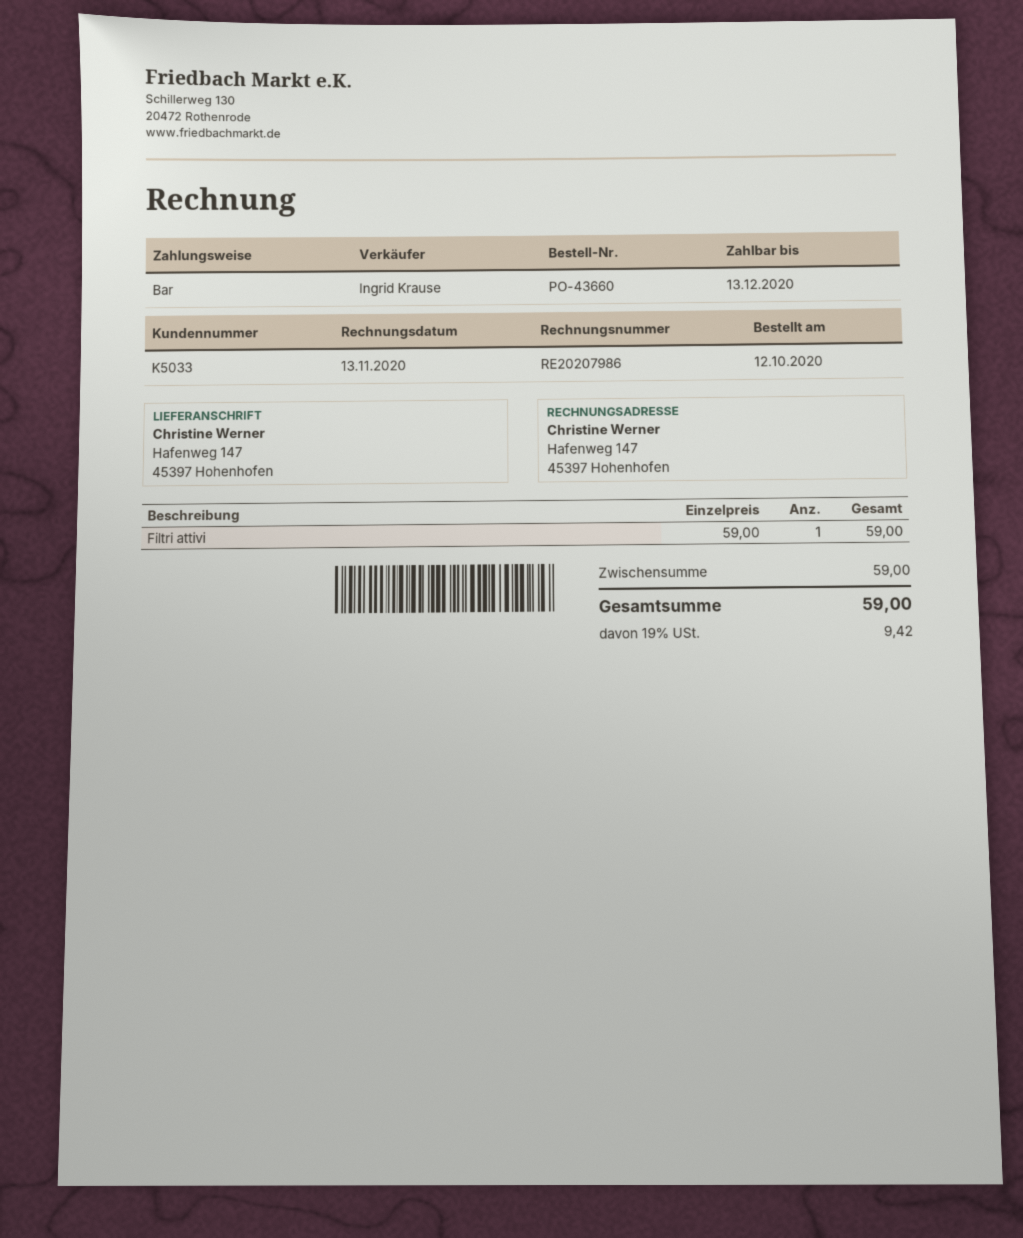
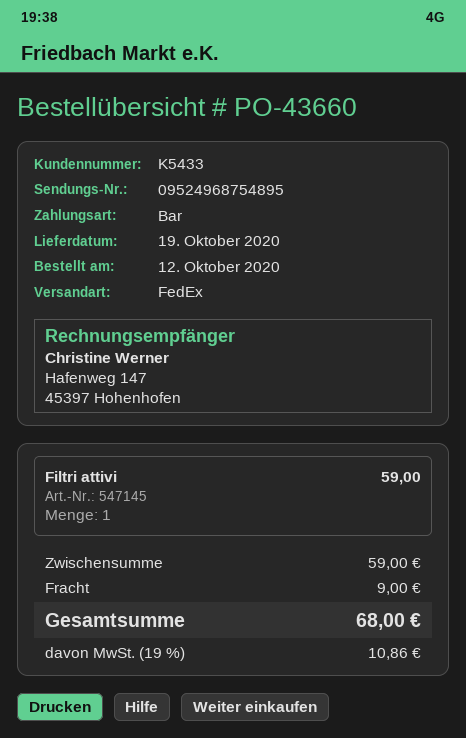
customer number: K5033 -> K5433
shipping: none -> 9.00
tax: 19% = 9.42 -> 19% = 10.86
total: 59.00 -> 68.00

